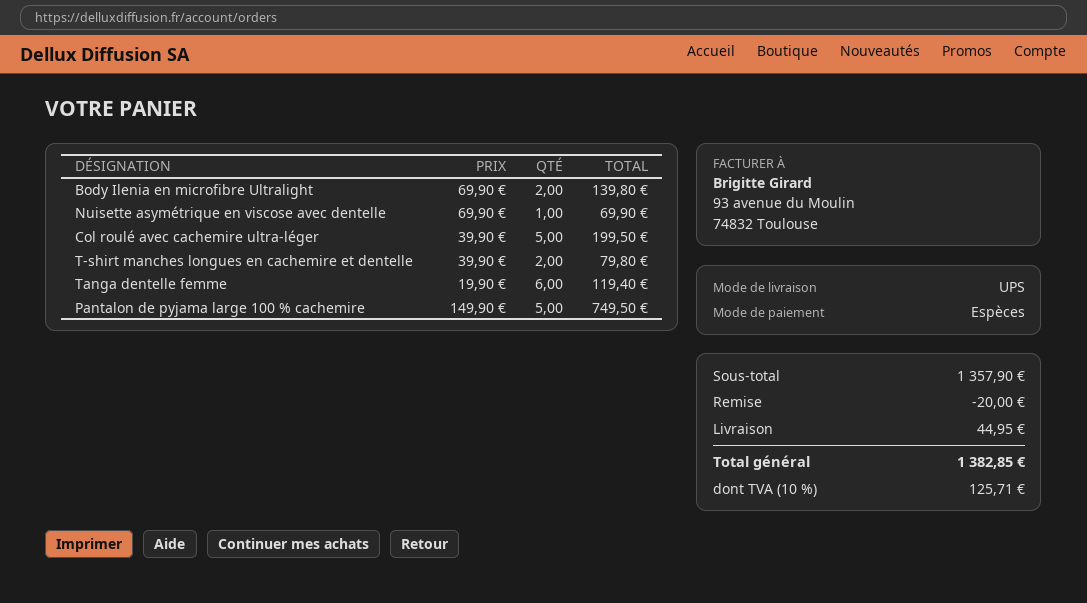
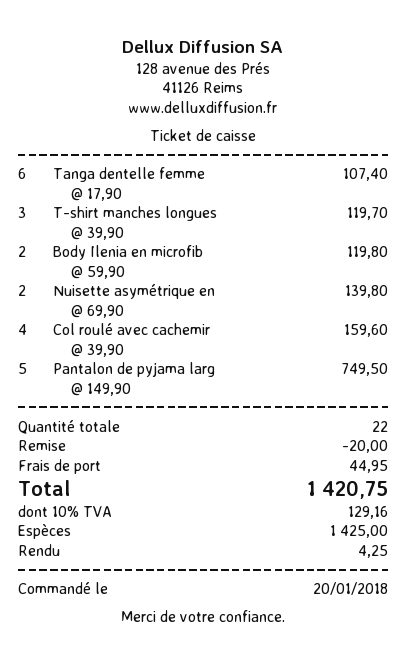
Body Ilenia en microfibre Ultralight: 2 x 69.90 = 139.80 -> 2 x 59.90 = 119.80
Nuisette asymétrique en viscose avec dentelle: 1 x 69.90 = 69.90 -> 2 x 69.90 = 139.80
Col roulé avec cachemire ultra-léger: 5 x 39.90 = 199.50 -> 4 x 39.90 = 159.60
T-shirt manches longues en cachemire et dentelle: 2 x 39.90 = 79.80 -> 3 x 39.90 = 119.70
Tanga dentelle femme: 6 x 19.90 = 119.40 -> 6 x 17.90 = 107.40
tax: 10% = 125.71 -> 10% = 129.16
total: 1382.85 -> 1420.75

